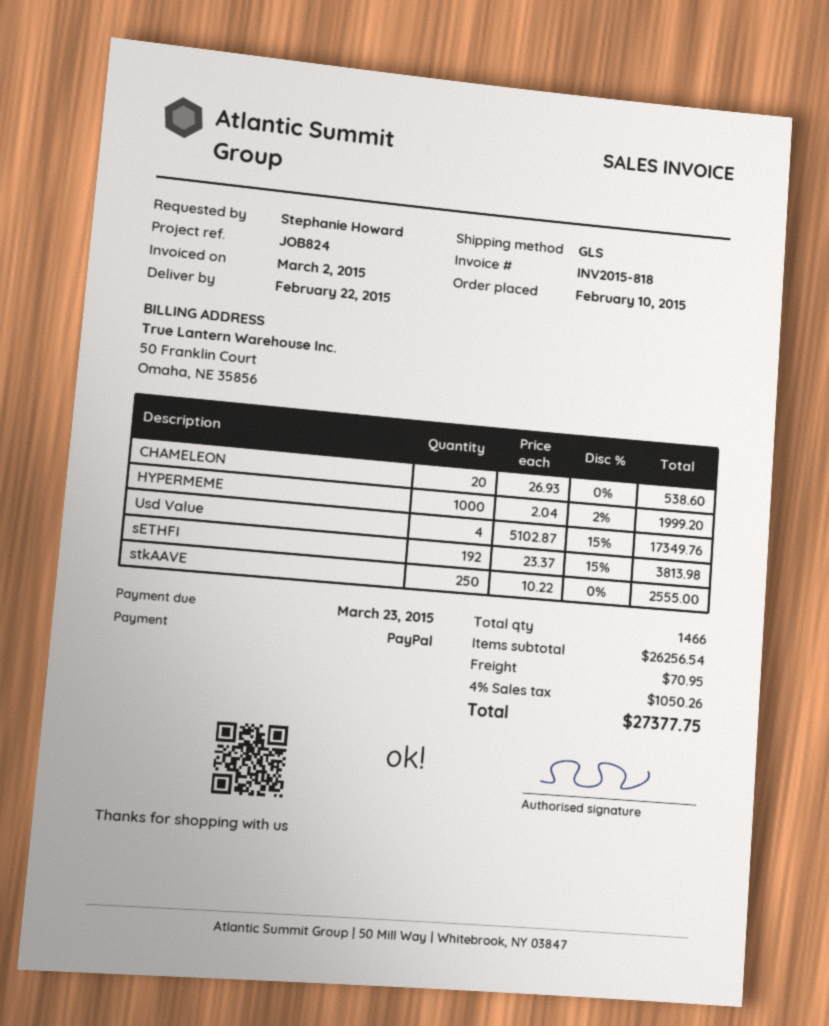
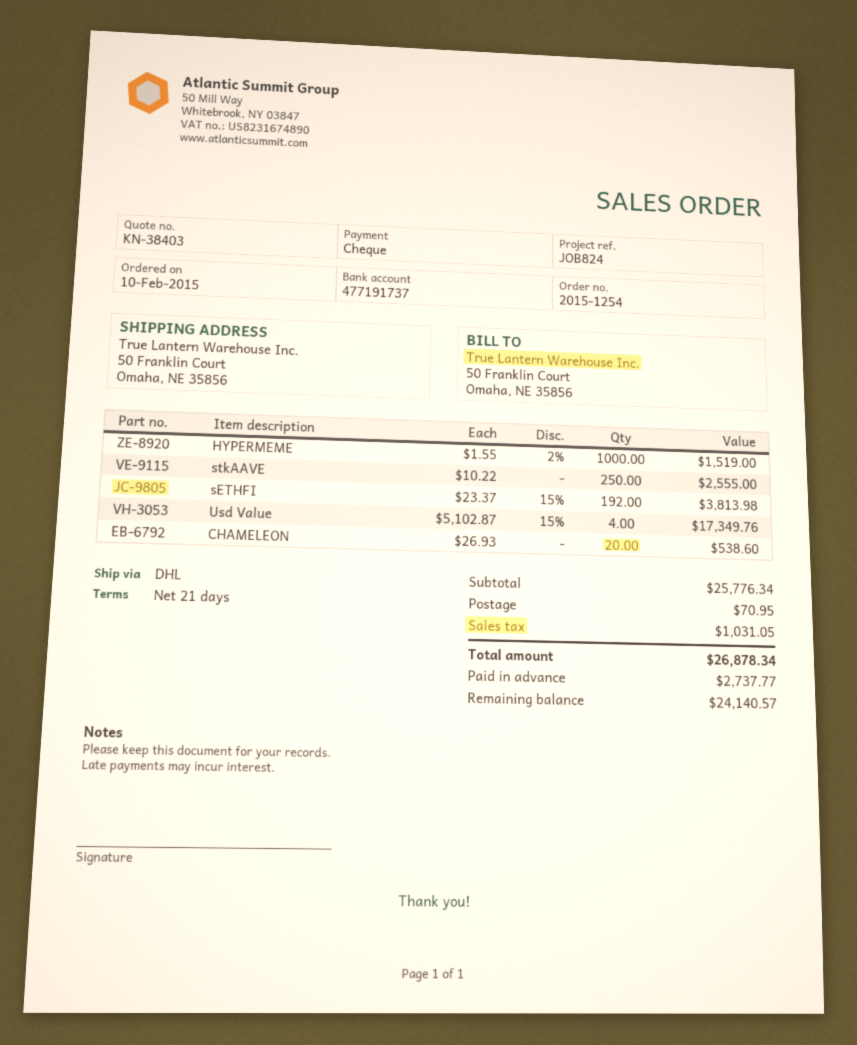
payment method: PayPal -> cheque
shipping method: GLS -> DHL
HYPERMEME: 1000 x 2.04 - 2% = 1999.20 -> 1000 x 1.55 - 2% = 1519.00
subtotal: 26256.54 -> 25776.34
tax: 1050.26 -> 1031.05
total: 27377.75 -> 26878.34

